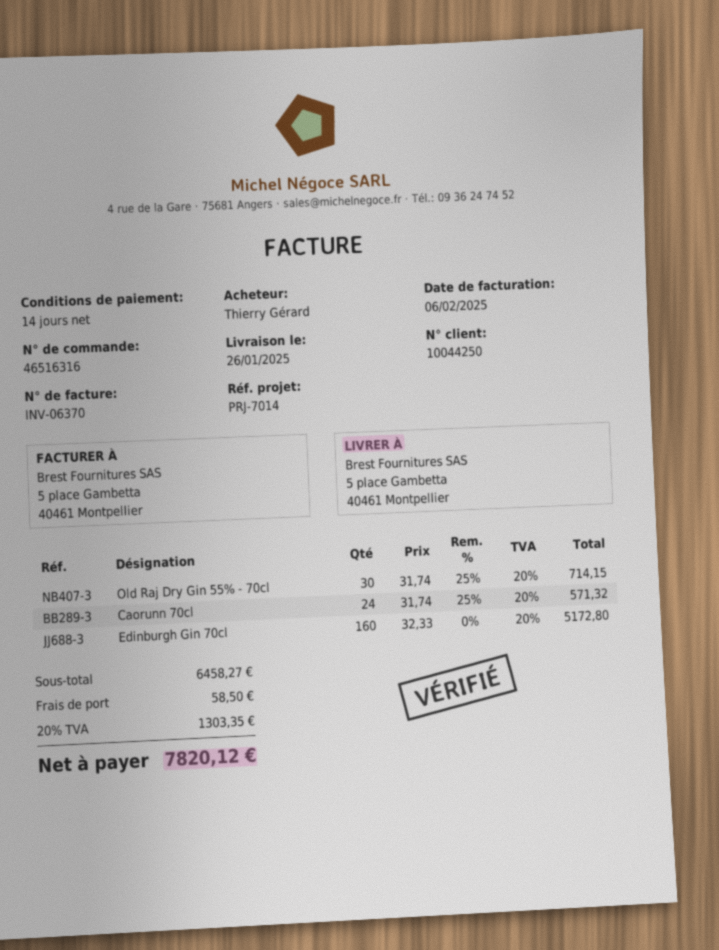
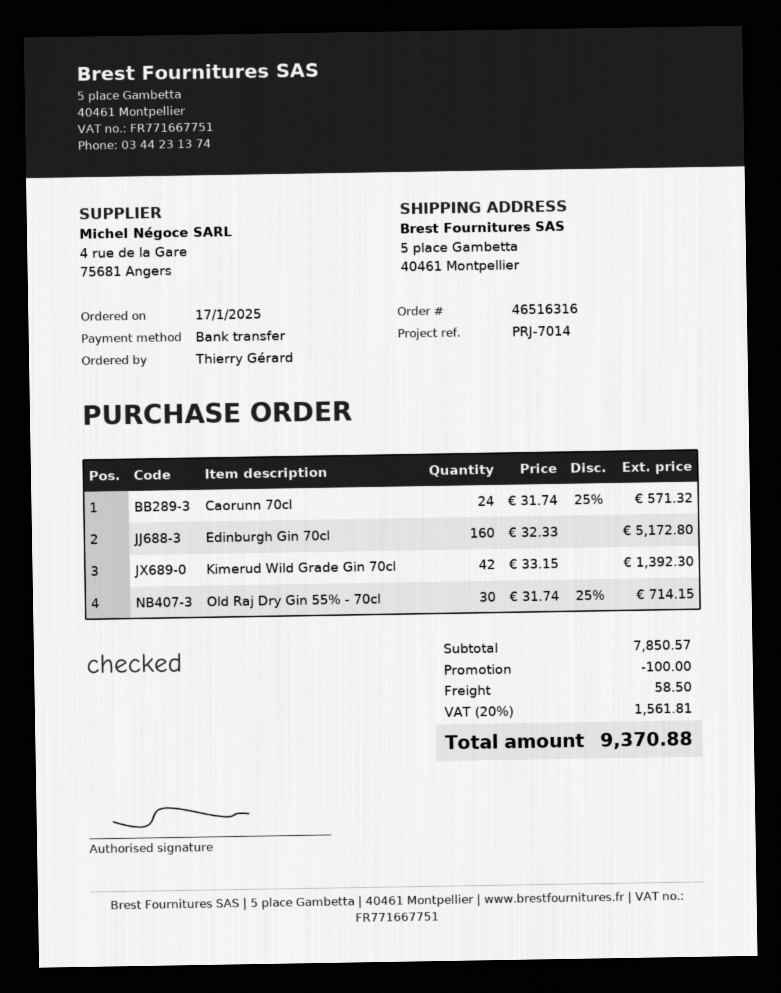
Kimerud Wild Grade Gin 70cl: none -> 42 x 33.15 = 1392.30
subtotal: 6458.27 -> 7850.57
discount: none -> 100.00
tax: 20% = 1303.35 -> 20% = 1561.81
total: 7820.12 -> 9370.88

